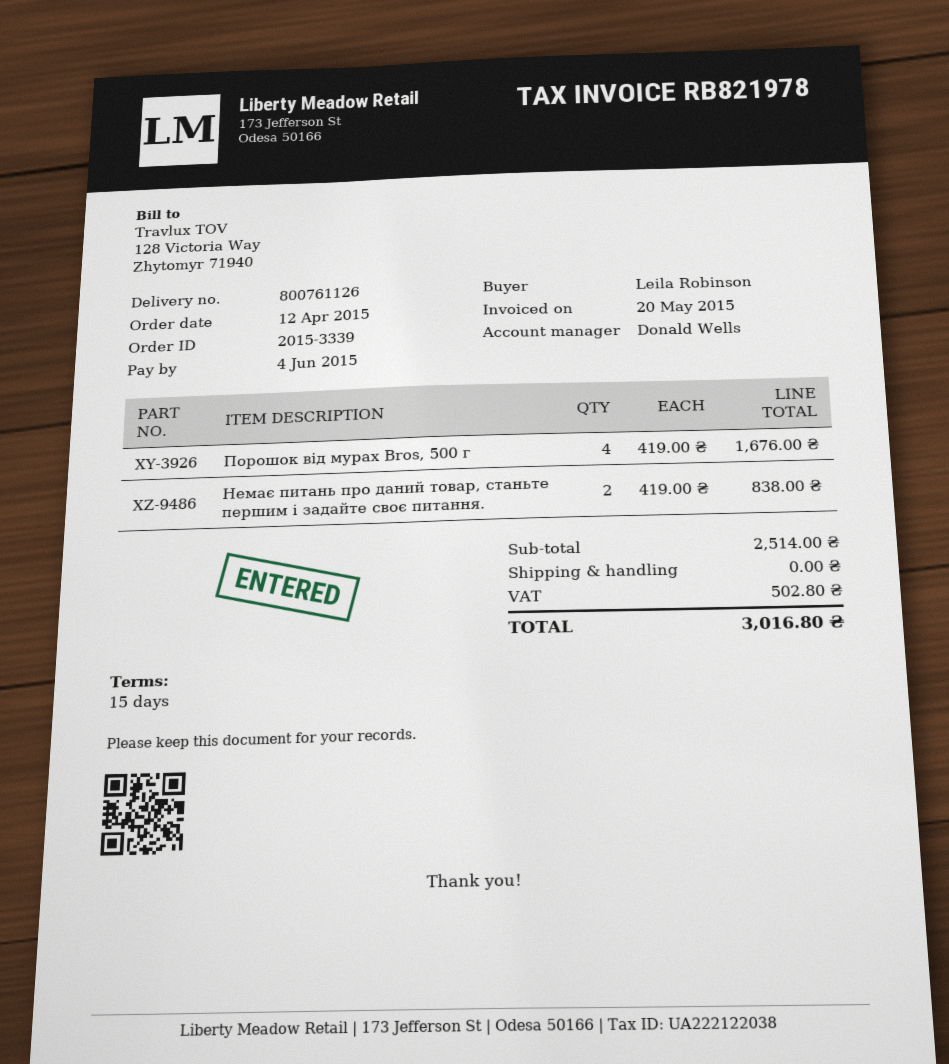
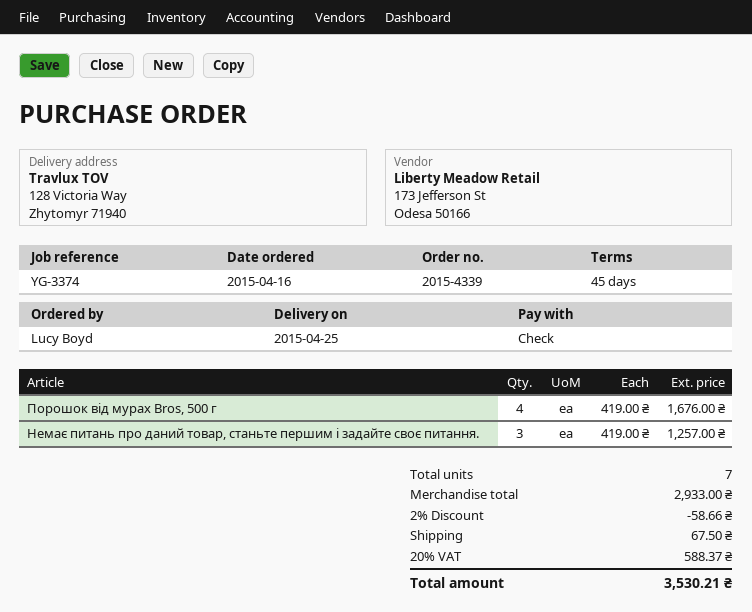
order number: 2015-3339 -> 2015-4339
order date: 2015-04-12 -> 2015-04-16
payment terms: 15 days -> 45 days
ordered by: Leila Robinson -> Lucy Boyd
Немає питань про даний товар, станьте першим і задайте своє питання.: 2 x 419.00 = 838.00 -> 3 x 419.00 = 1257.00
subtotal: 2514.00 -> 2933.00
discount: none -> 2% = 58.66
shipping: 0.00 -> 67.50
tax: 502.80 -> 588.37
total: 3016.80 -> 3530.21

